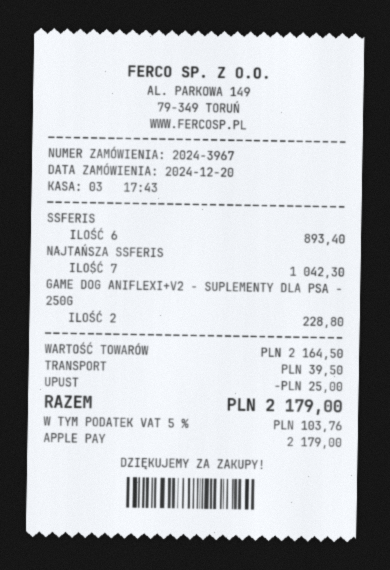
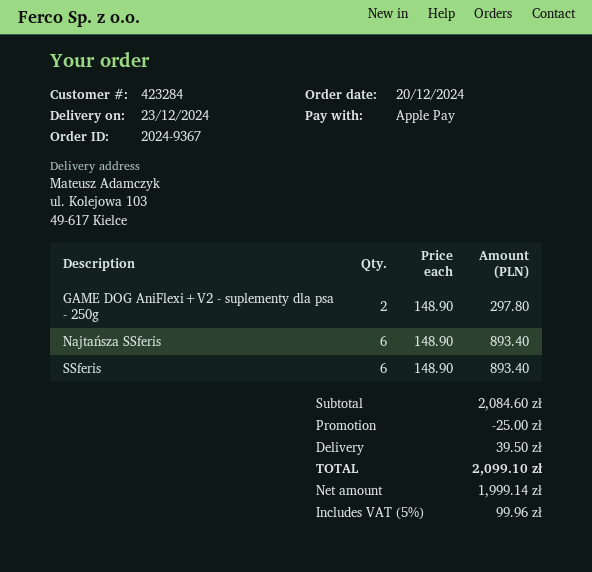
order number: 2024-3967 -> 2024-9367
NAJTAŃSZA SSFERIS: 7 for 1042.30 -> 6 for 893.40
GAME DOG ANIFLEXI+V2 - SUPLEMENTY DLA PSA - 250G: 2 for 228.80 -> 2 for 297.80
subtotal: 2164.50 -> 2084.60
tax: 5% = 103.76 -> 5% = 99.96
total: 2179.00 -> 2099.10

